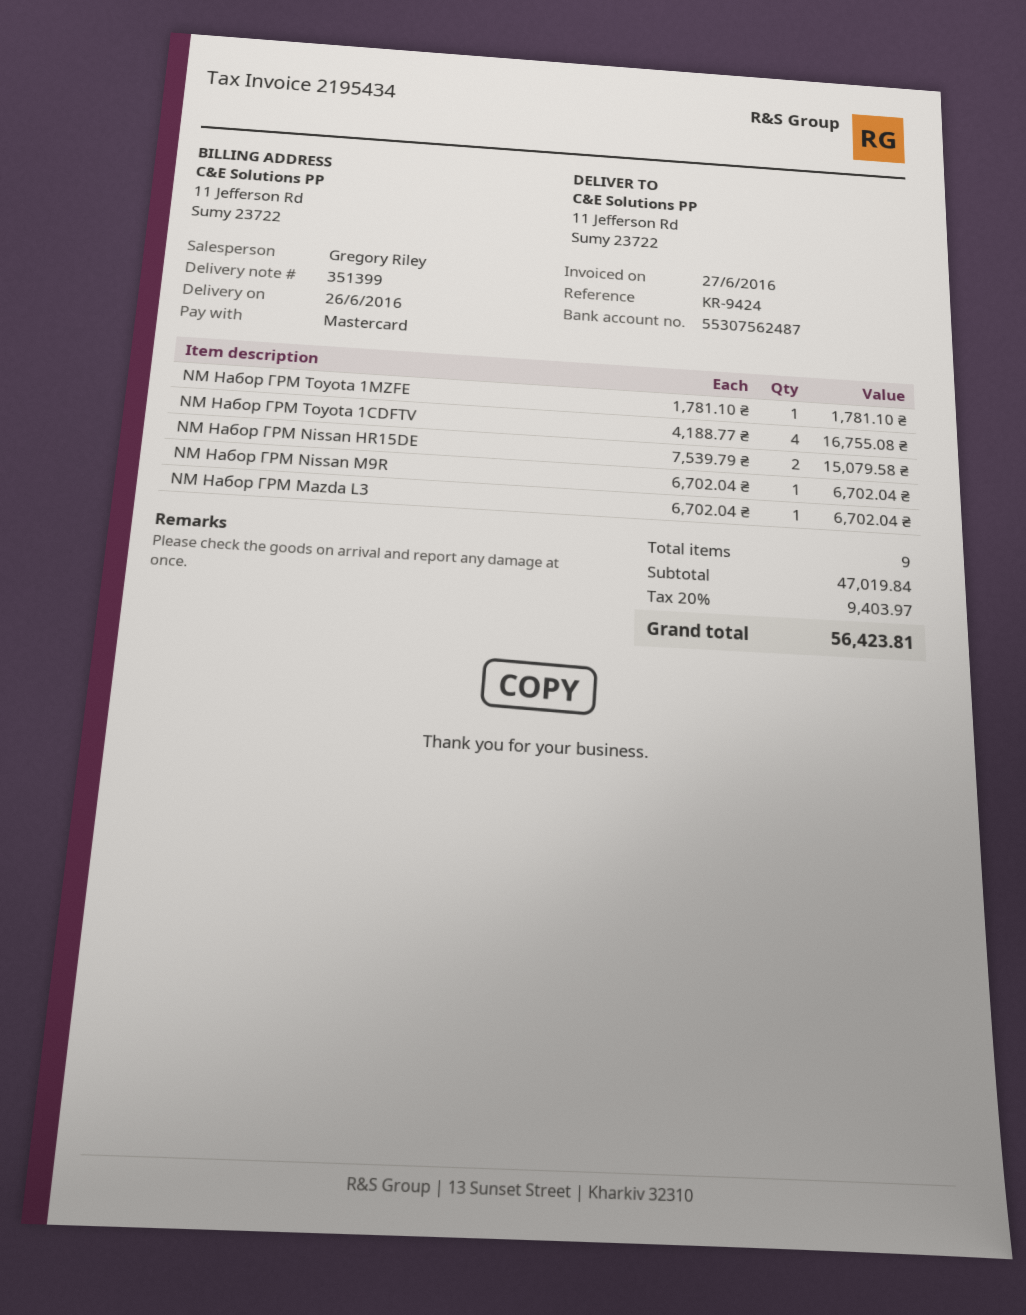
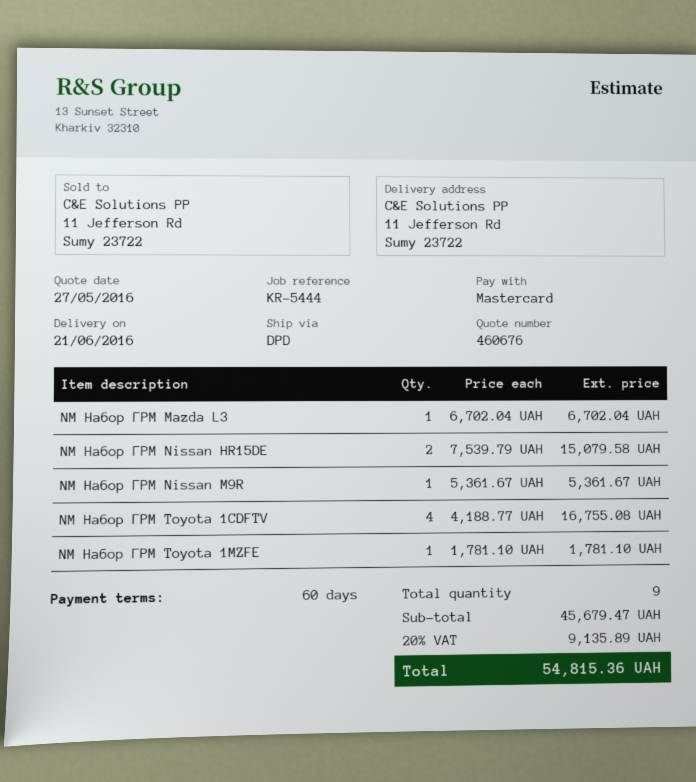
delivery date: 2016-06-26 -> 2016-06-21
reference: KR-9424 -> KR-5444
NM Набор ГРМ Nissan M9R: 1 x 6702.04 = 6702.04 -> 1 x 5361.67 = 5361.67
subtotal: 47019.84 -> 45679.47
tax: 20% = 9403.97 -> 20% = 9135.89
total: 56423.81 -> 54815.36

